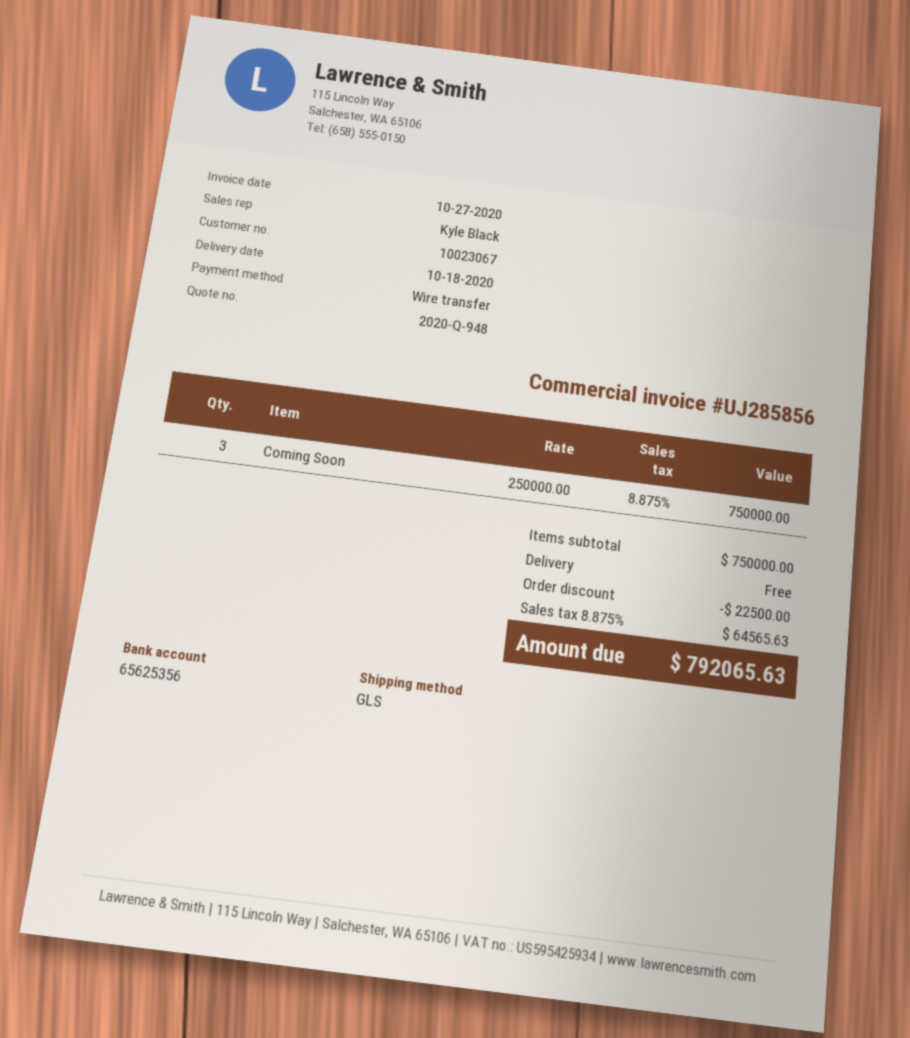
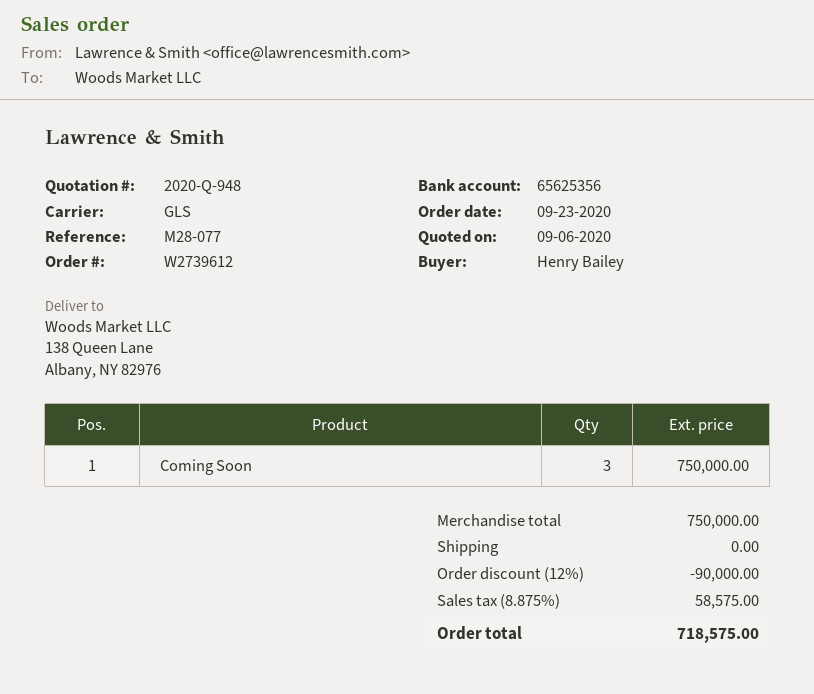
discount: 22500.00 -> 90000.00
tax: 8.875% = 64565.63 -> 8.875% = 58575.00
total: 792065.63 -> 718575.00

